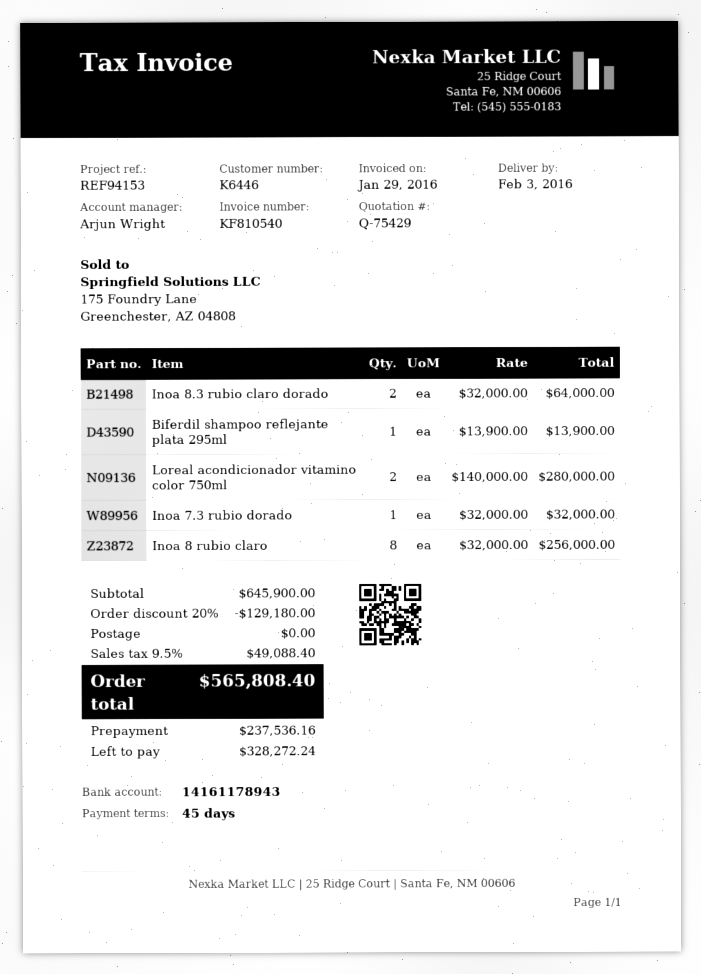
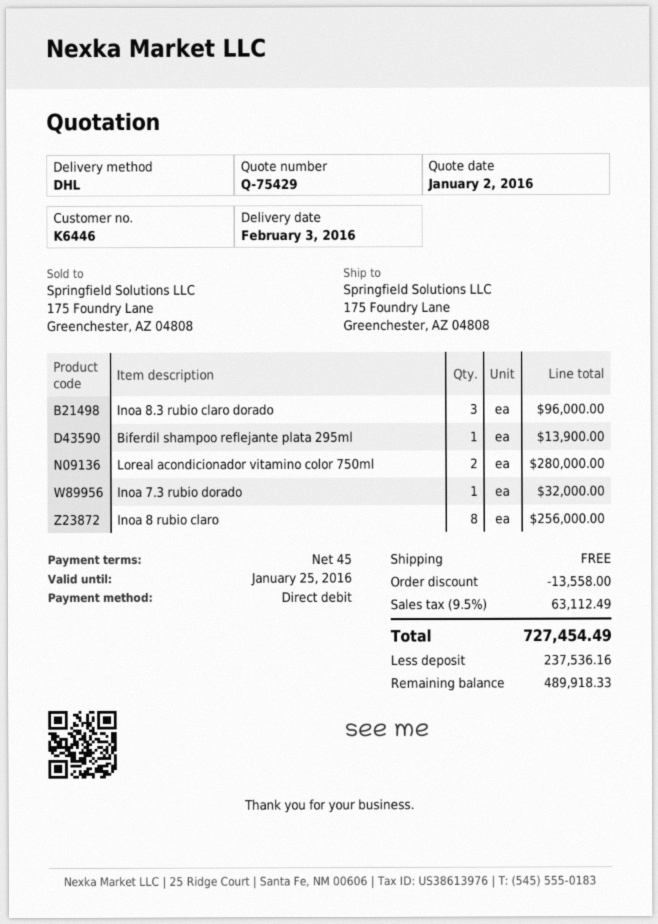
Inoa 8.3 rubio claro dorado: 2 for 64000.00 -> 3 for 96000.00
discount: 129180.00 -> 13558.00
tax: 9.5% = 49088.40 -> 9.5% = 63112.49
total: 565808.40 -> 727454.49
balance: 328272.24 -> 489918.33

